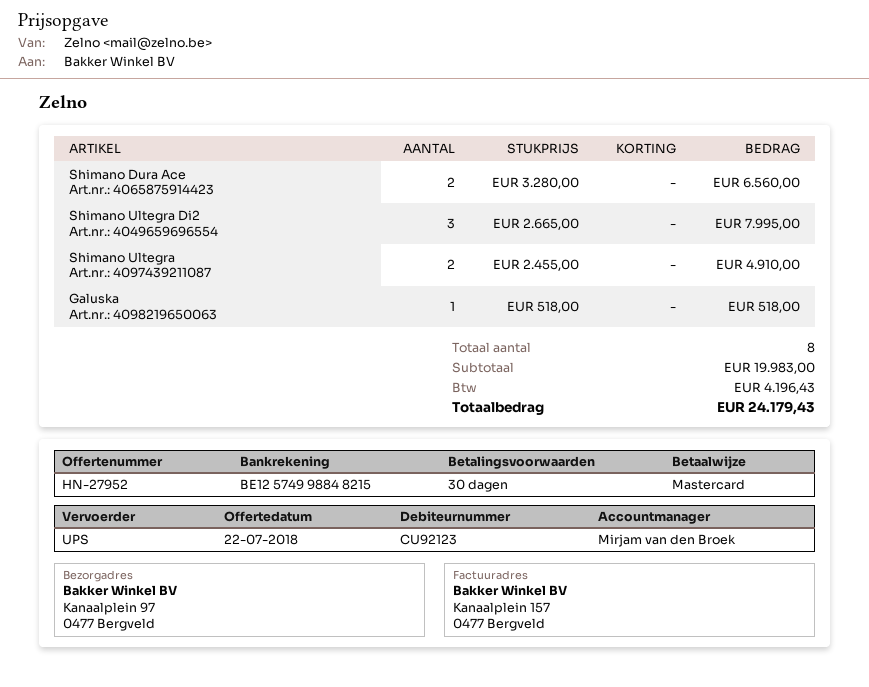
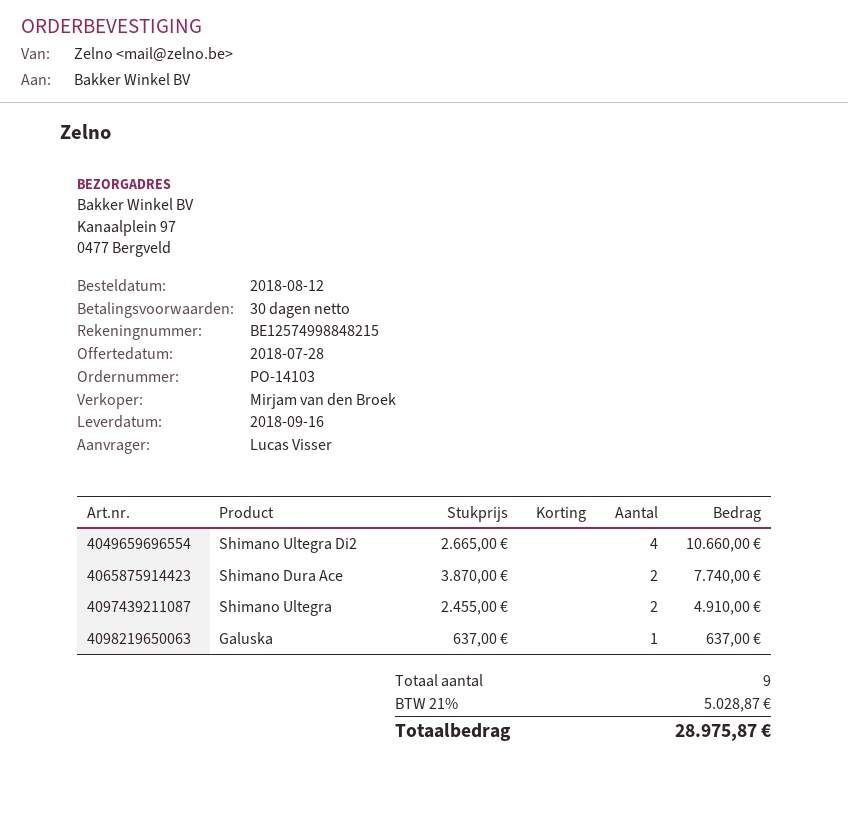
quote date: 2018-07-22 -> 2018-07-28
Shimano Dura Ace: 2 x 3280.00 = 6560.00 -> 2 x 3870.00 = 7740.00
Shimano Ultegra Di2: 3 x 2665.00 = 7995.00 -> 4 x 2665.00 = 10660.00
Galuska: 1 x 518.00 = 518.00 -> 1 x 637.00 = 637.00
total quantity: 8 -> 9
tax: 4196.43 -> 5028.87
total: 24179.43 -> 28975.87

